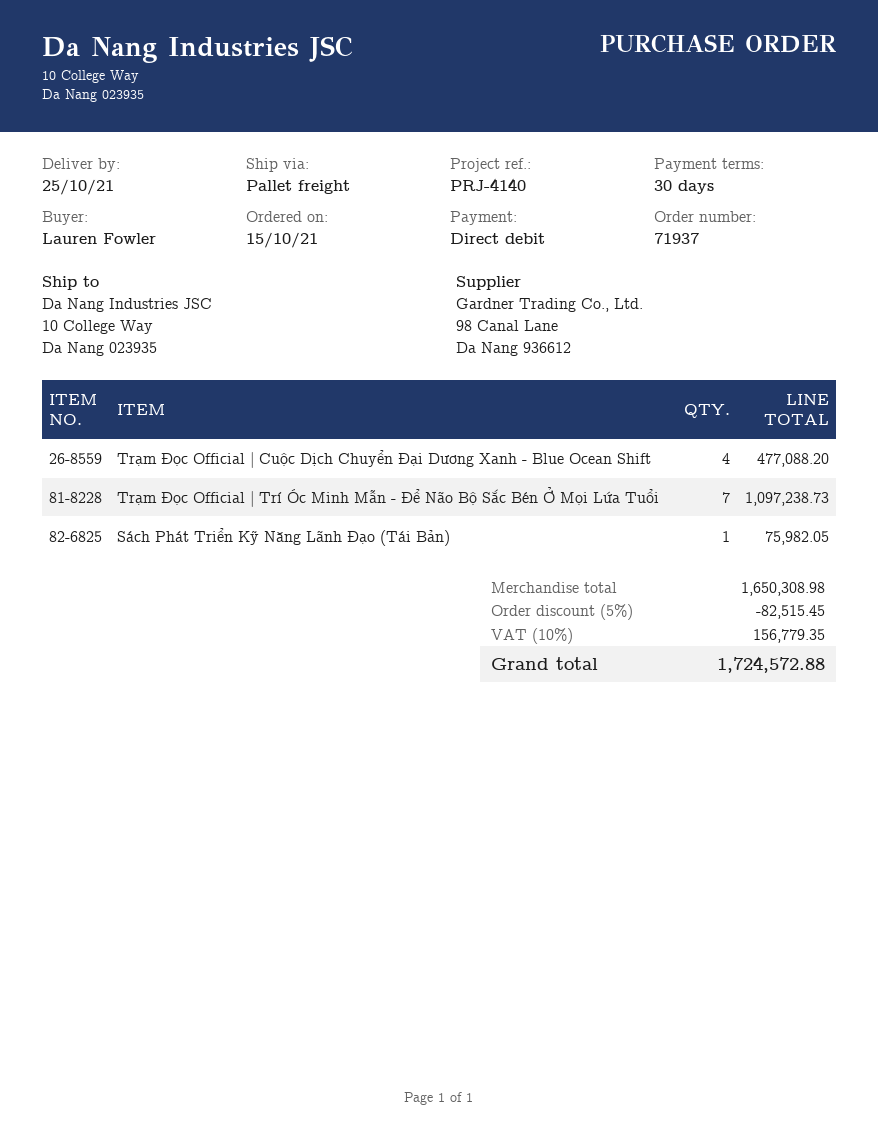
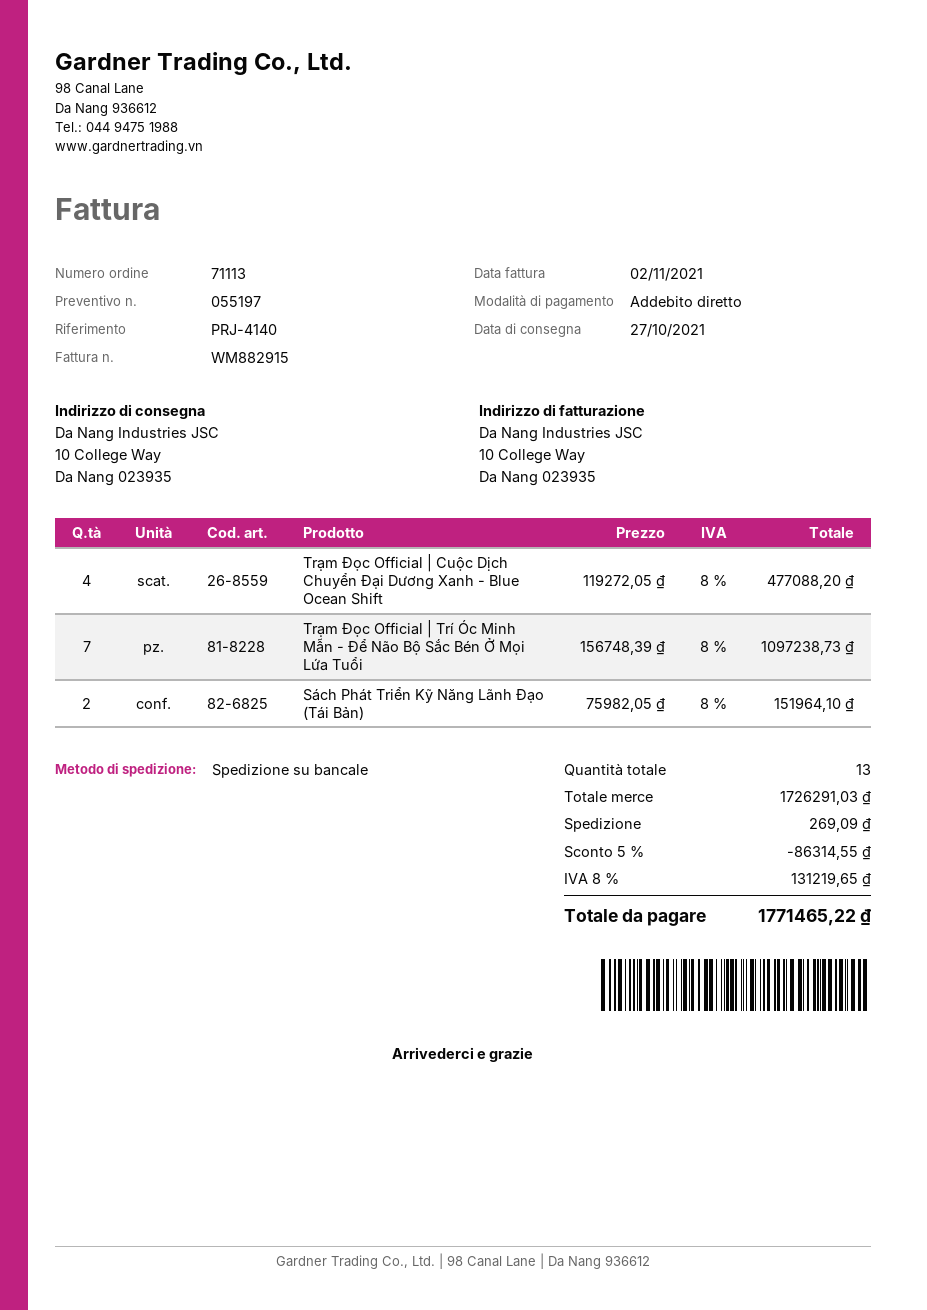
order number: 71937 -> 71113
delivery date: 2021-10-25 -> 2021-10-27
Sách Phát Triển Kỹ Năng Lãnh Đạo (Tái Bản): 1 for 75982.05 -> 2 for 151964.10
subtotal: 1650308.98 -> 1726291.03
discount: 5% = 82515.45 -> 5% = 86314.55
shipping: none -> 269.09
tax: 10% = 156779.35 -> 8% = 131219.65
total: 1724572.88 -> 1771465.22

